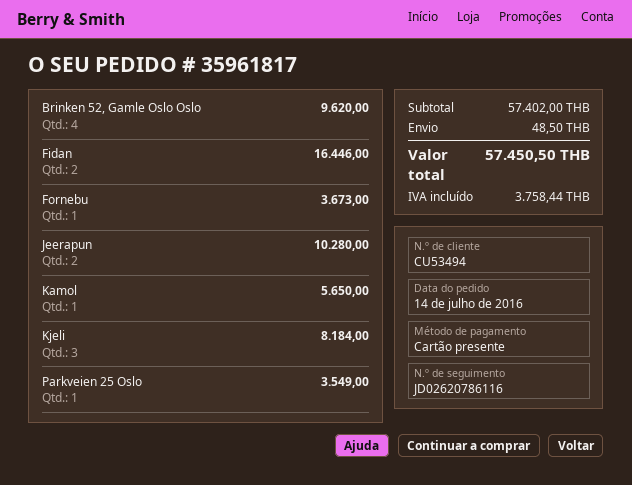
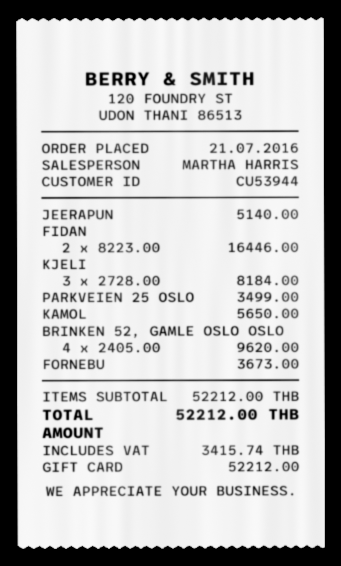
order date: 2016-07-14 -> 2016-07-21
customer number: CU53494 -> CU53944
Jeerapun: 2 for 10280.00 -> 1 for 5140.00
Parkveien 25 Oslo: 1 for 3549.00 -> 1 for 3499.00
subtotal: 57402.00 -> 52212.00
shipping: 48.50 -> none
tax: 3758.44 -> 3415.74
total: 57450.50 -> 52212.00

